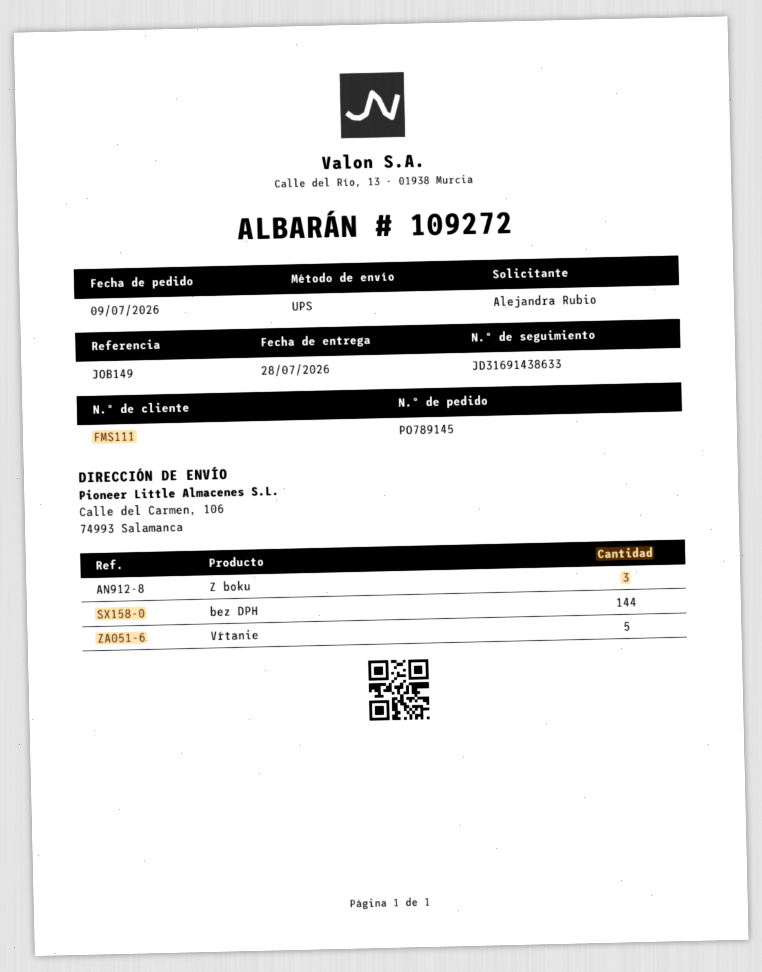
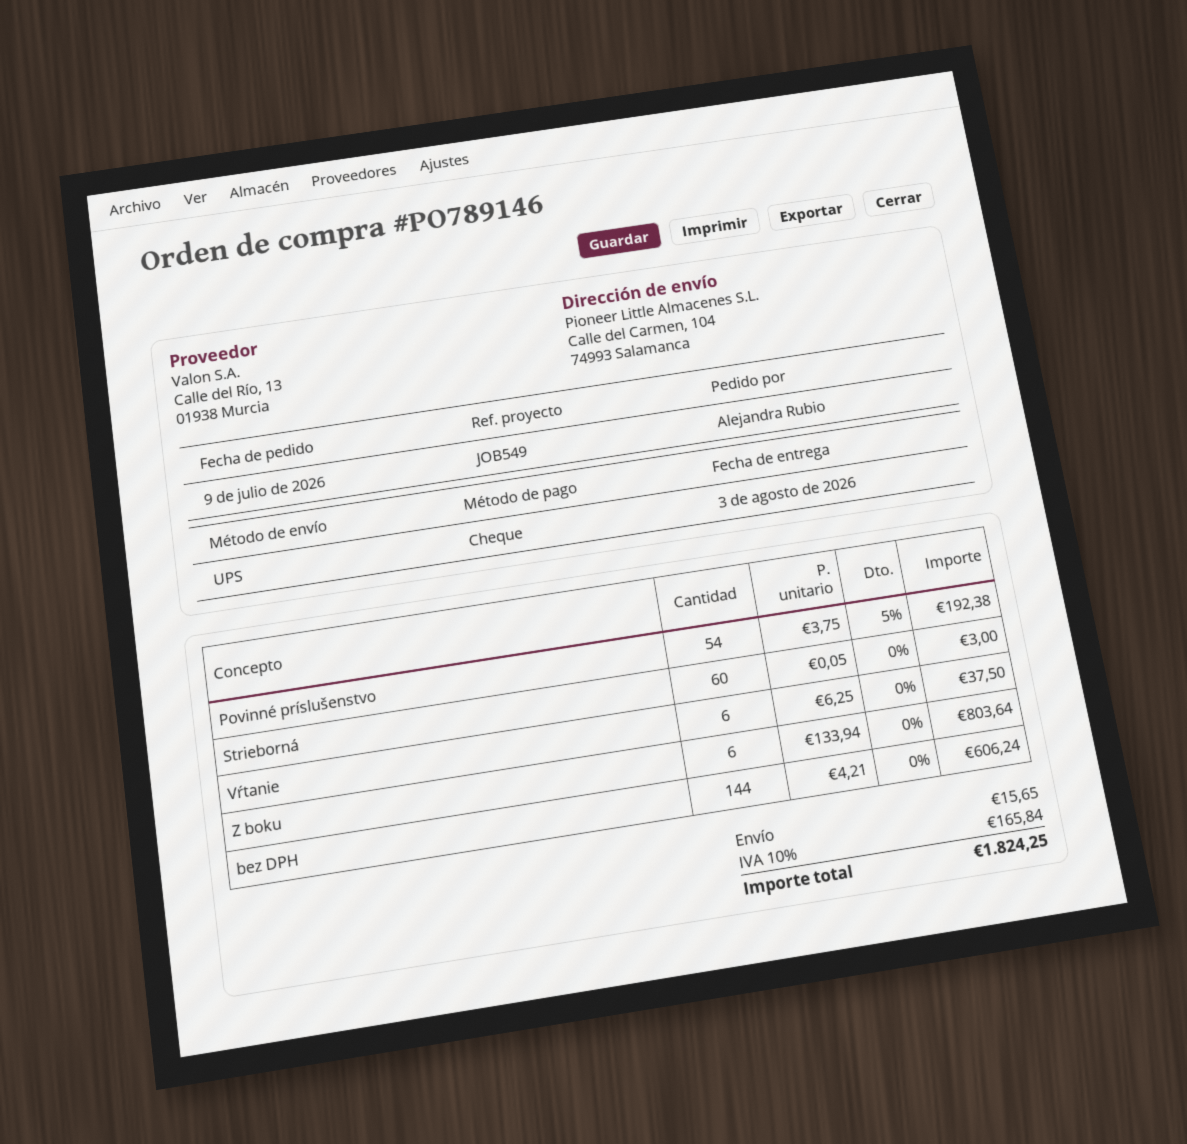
order number: PO789145 -> PO789146
delivery date: 2026-07-28 -> 2026-08-03
reference: JOB149 -> JOB549
ship to: Calle del Carmen, 106, 74993 Salamanca -> Calle del Carmen, 104, 74993 Salamanca
Z boku: 3 -> 6
Vŕtanie: 5 -> 6
Povinné príslušenstvo: none -> 54
Strieborná: none -> 60

